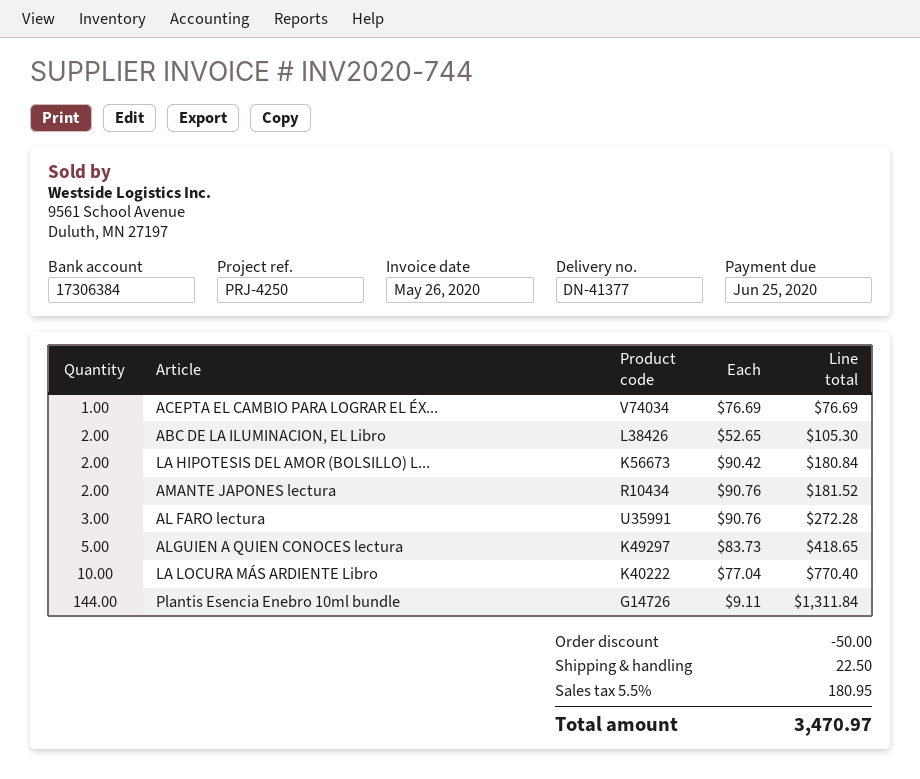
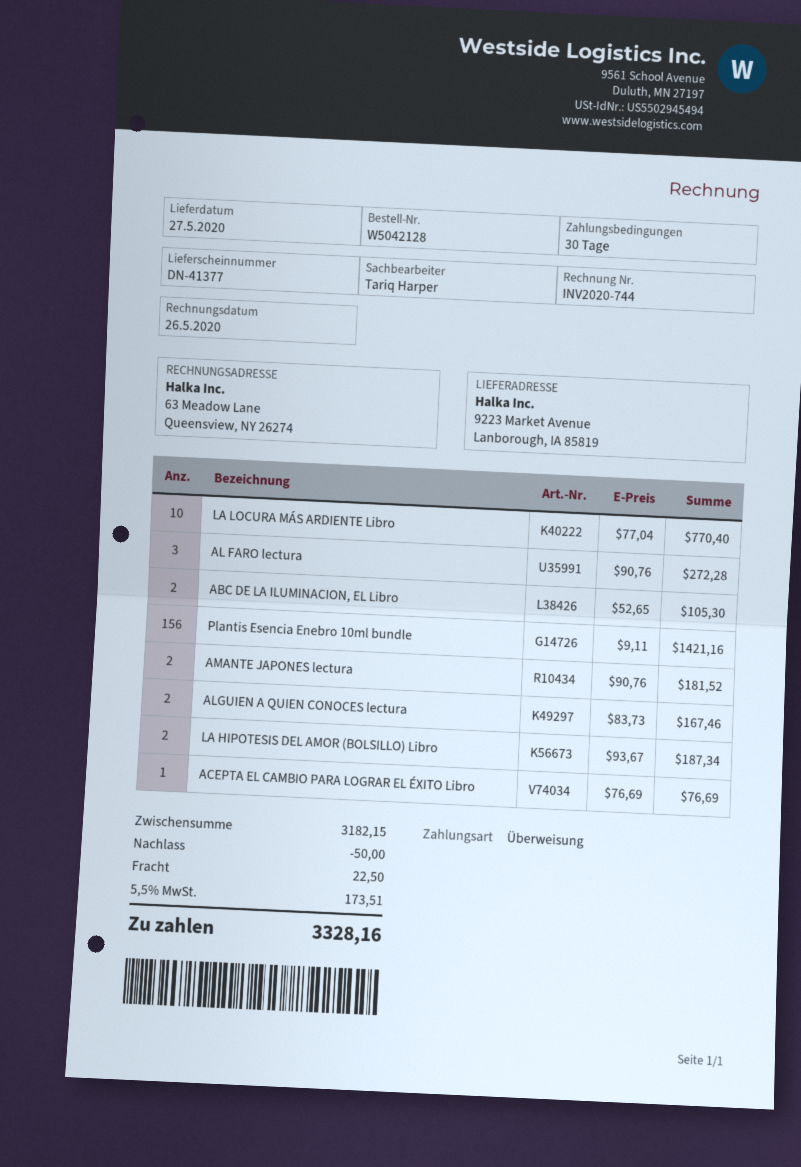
LA HIPOTESIS DEL AMOR (BOLSILLO) L...: 2 x 90.42 = 180.84 -> 2 x 93.67 = 187.34
ALGUIEN A QUIEN CONOCES lectura: 5 x 83.73 = 418.65 -> 2 x 83.73 = 167.46
Plantis Esencia Enebro 10ml bundle: 144 x 9.11 = 1311.84 -> 156 x 9.11 = 1421.16
tax: 5.5% = 180.95 -> 5.5% = 173.51
total: 3470.97 -> 3328.16

